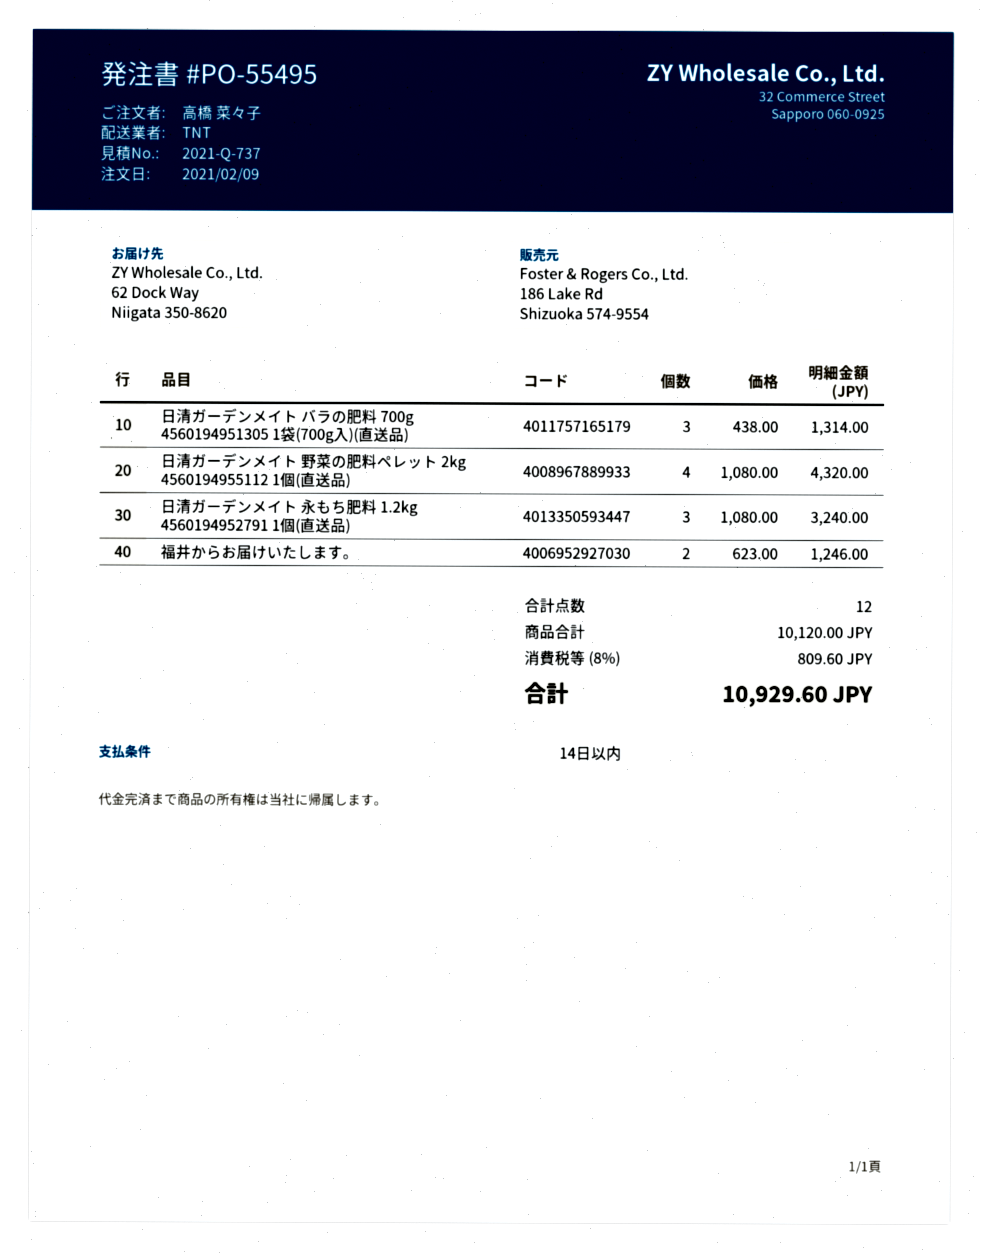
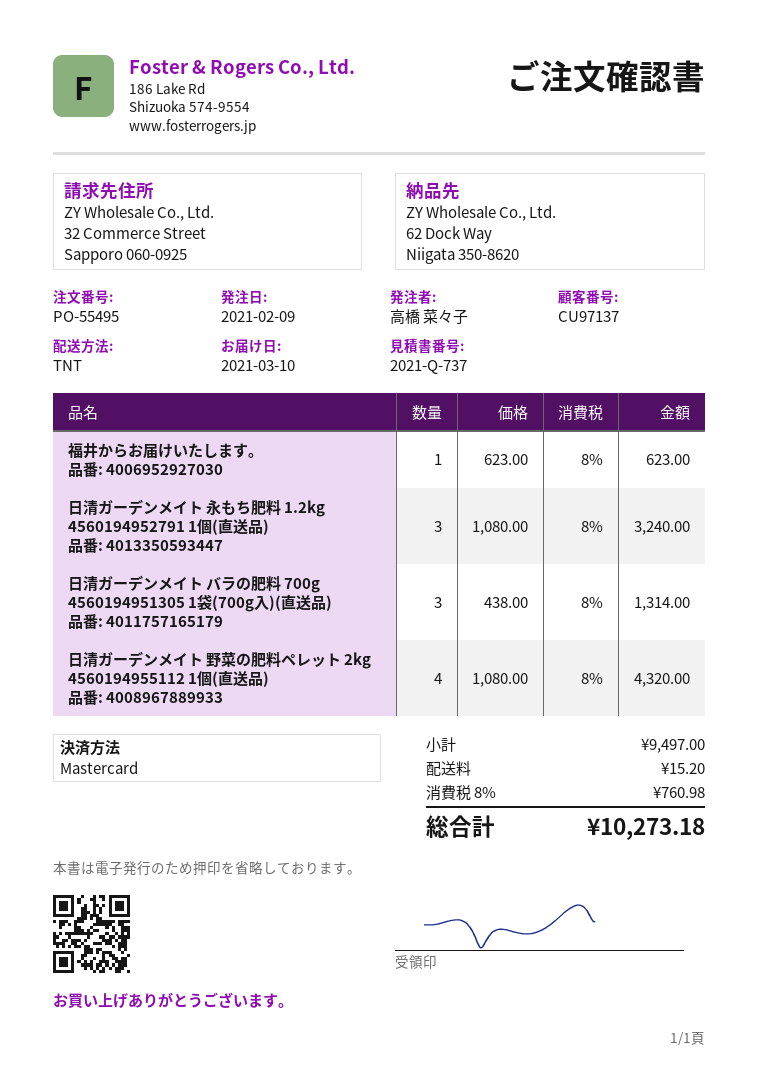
福井からお届けいたします。: 2 x 623.00 = 1246.00 -> 1 x 623.00 = 623.00
subtotal: 10120.00 -> 9497.00
shipping: none -> 15.20
tax: 8% = 809.60 -> 8% = 760.98
total: 10929.60 -> 10273.18

